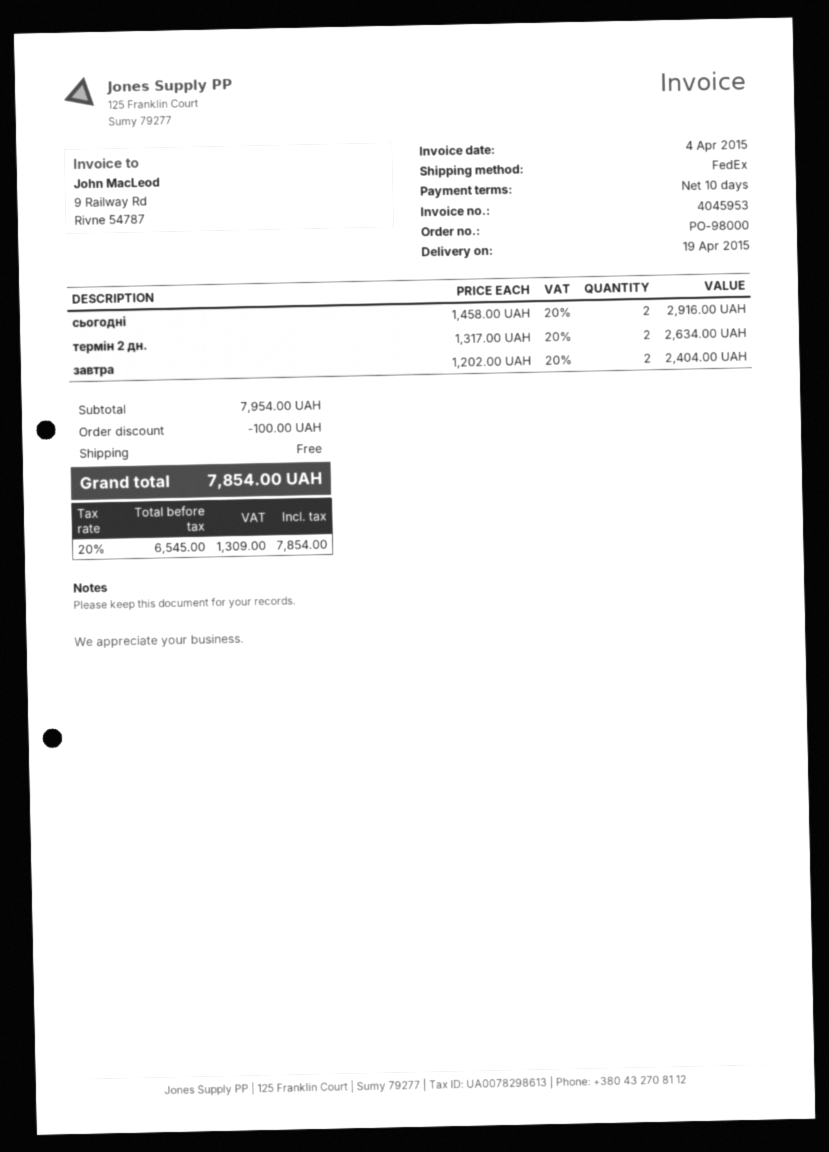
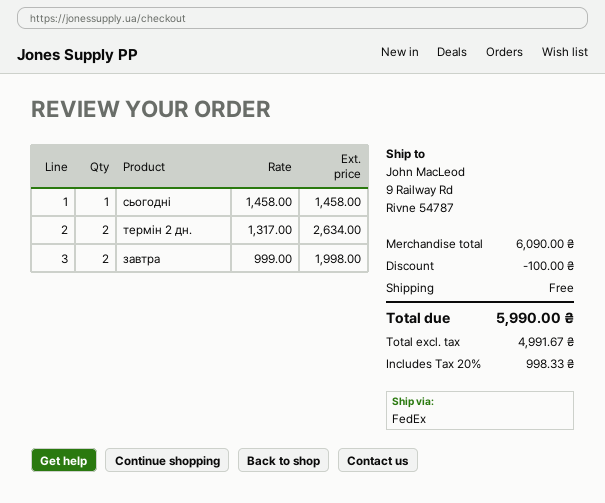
сьогодні: 2 x 1458.00 = 2916.00 -> 1 x 1458.00 = 1458.00
завтра: 2 x 1202.00 = 2404.00 -> 2 x 999.00 = 1998.00
subtotal: 7954.00 -> 6090.00
net: 6545.00 -> 4991.67
tax: 20% = 1309.00 -> 20% = 998.33
total: 7854.00 -> 5990.00

